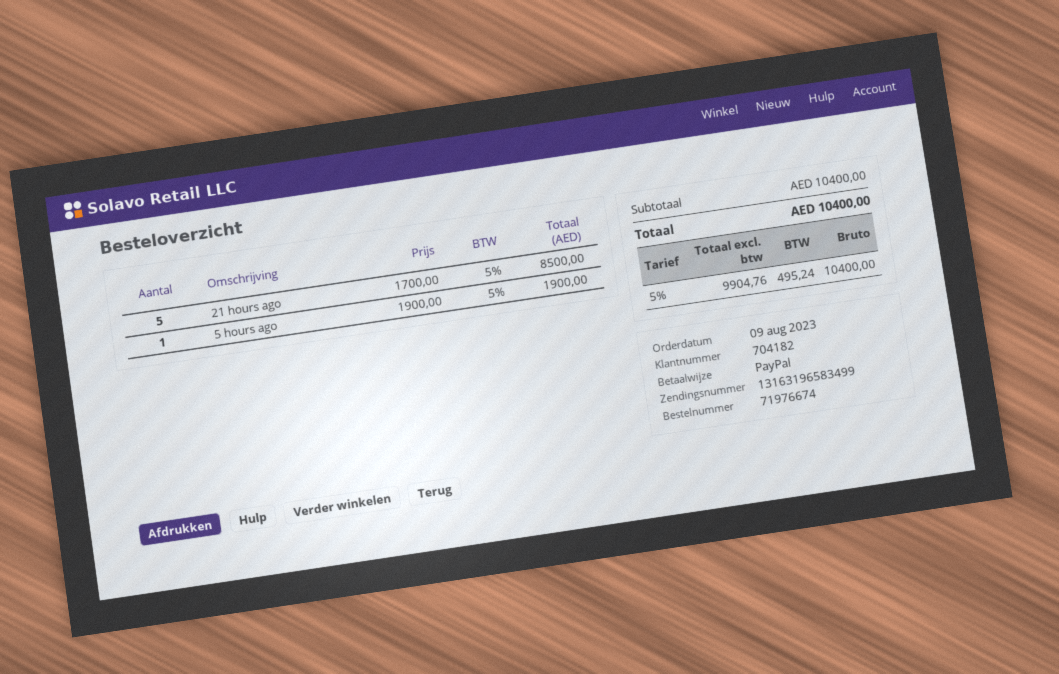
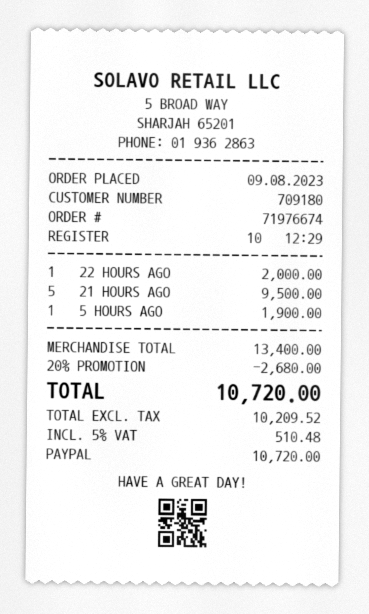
customer number: 704182 -> 709180
21 hours ago: 5 for 8500.00 -> 5 for 9500.00
22 HOURS AGO: none -> 1 for 2000.00
subtotal: 10400.00 -> 13400.00
discount: none -> 20% = 2680.00
net: 9904.76 -> 10209.52
tax: 5% = 495.24 -> 5% = 510.48
total: 10400.00 -> 10720.00

